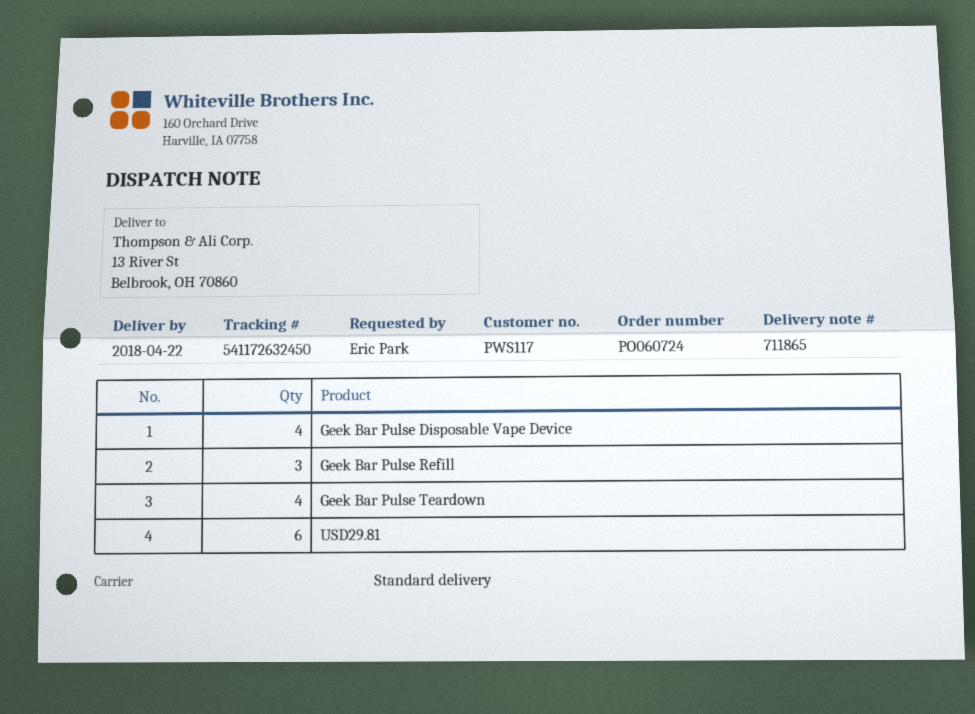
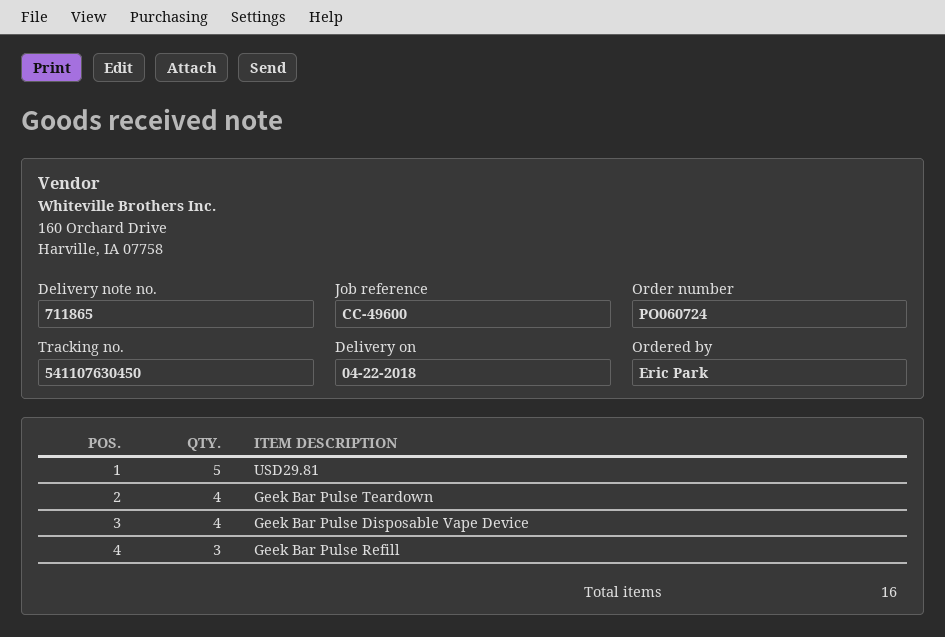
tracking number: 541172632450 -> 541107630450
USD29.81: 6 -> 5

